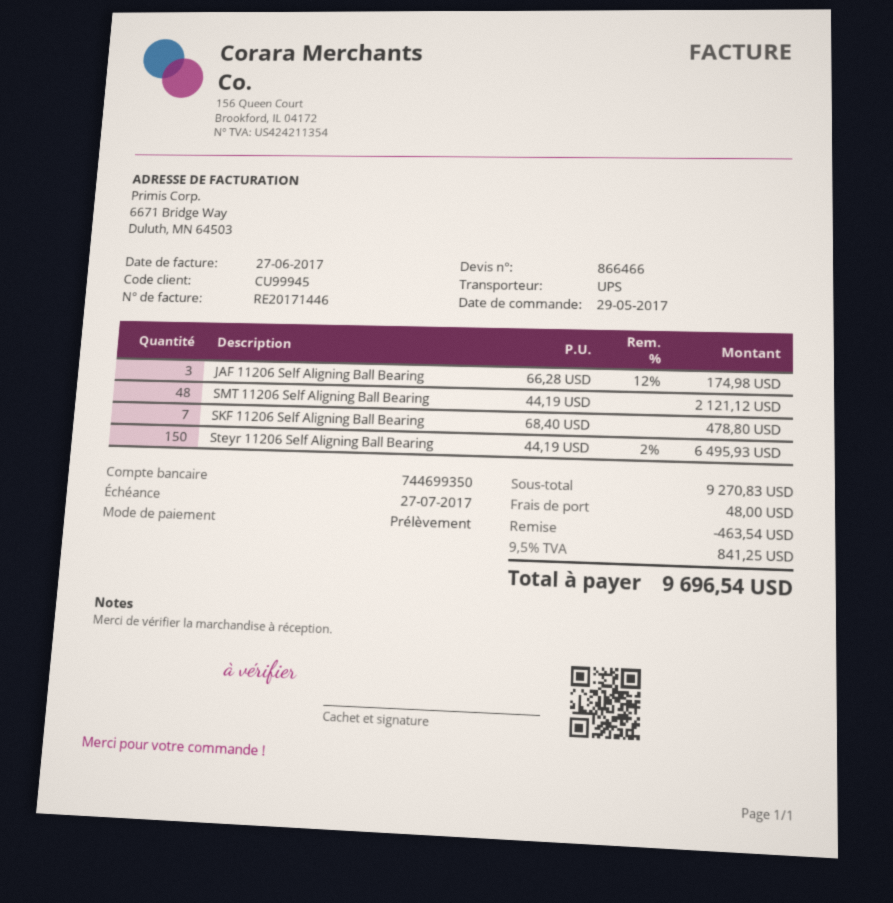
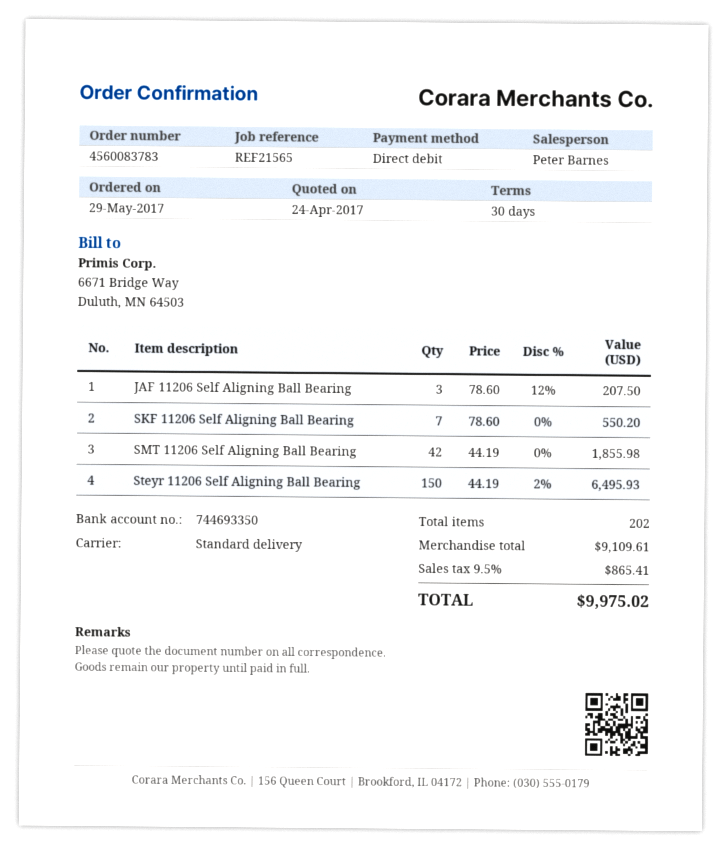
bank account: 744699350 -> 744693350
shipping method: UPS -> standard
JAF 11206 Self Aligning Ball Bearing: 3 x 66.28 - 12% = 174.98 -> 3 x 78.60 - 12% = 207.50
SMT 11206 Self Aligning Ball Bearing: 48 x 44.19 = 2121.12 -> 42 x 44.19 = 1855.98
SKF 11206 Self Aligning Ball Bearing: 7 x 68.40 = 478.80 -> 7 x 78.60 = 550.20
subtotal: 9270.83 -> 9109.61
discount: 463.54 -> none
shipping: 48.00 -> none
tax: 9.5% = 841.25 -> 9.5% = 865.41
total: 9696.54 -> 9975.02

